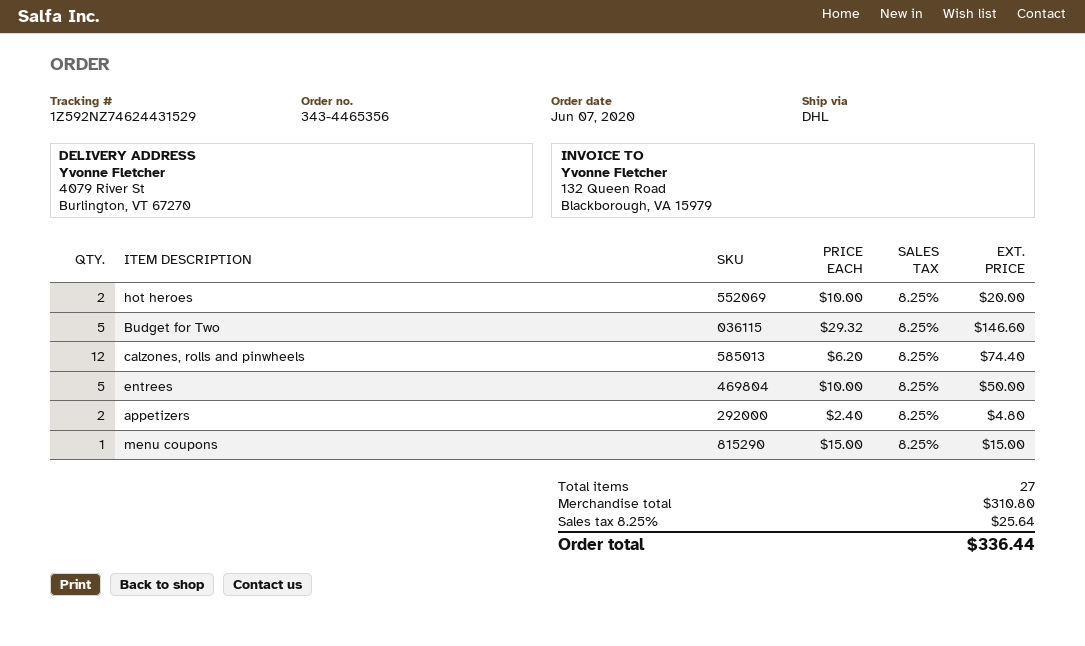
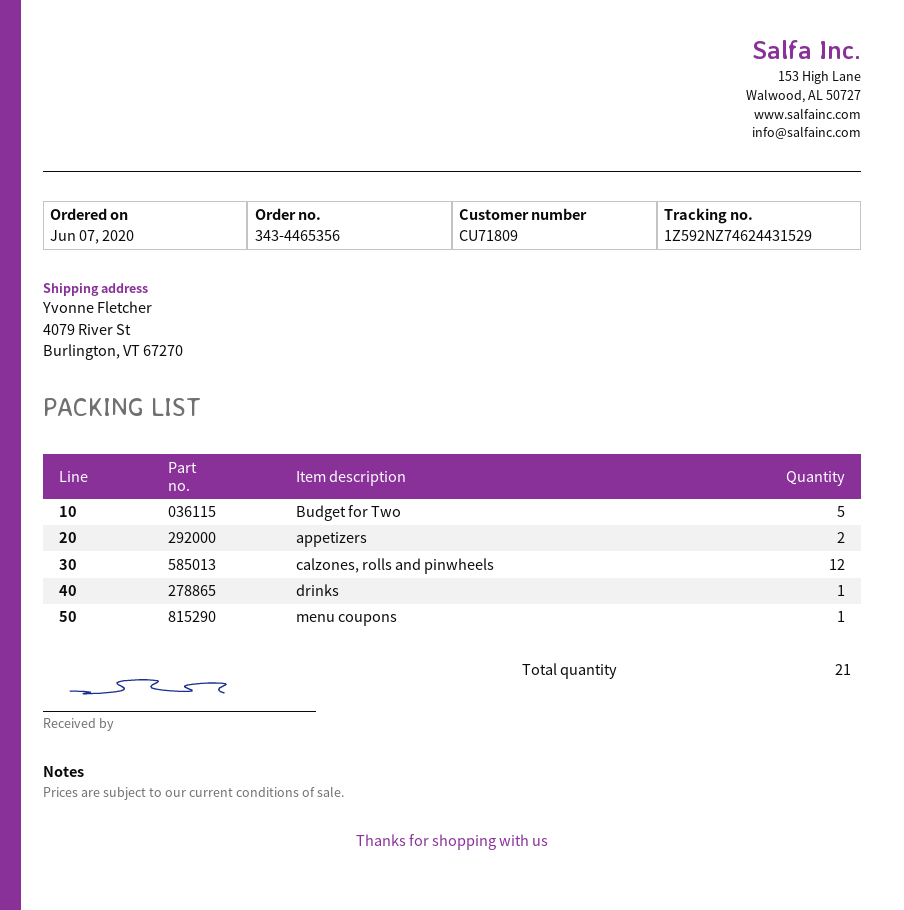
hot heroes: 2 -> none
entrees: 5 -> none
drinks: none -> 1
total quantity: 27 -> 21

